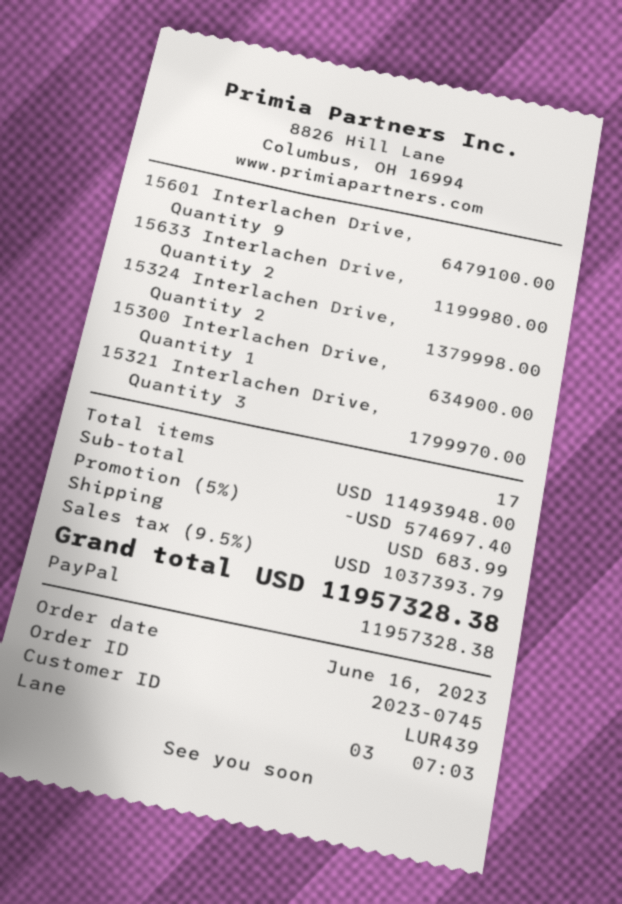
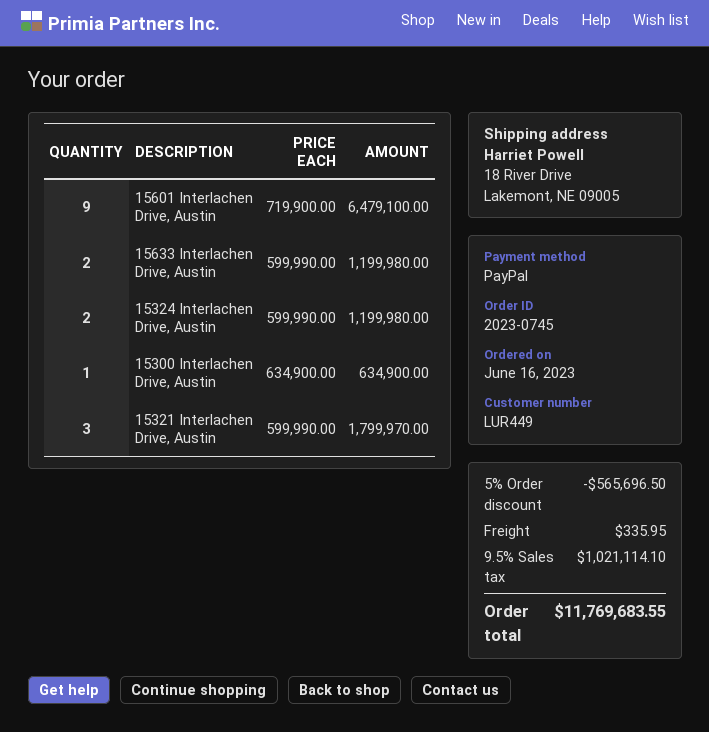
customer number: LUR439 -> LUR449
15324 Interlachen Drive,: 2 for 1379998.00 -> 2 for 1199980.00
discount: 5% = 574697.40 -> 5% = 565696.50
shipping: 683.99 -> 335.95
tax: 9.5% = 1037393.79 -> 9.5% = 1021114.10
total: 11957328.38 -> 11769683.55

